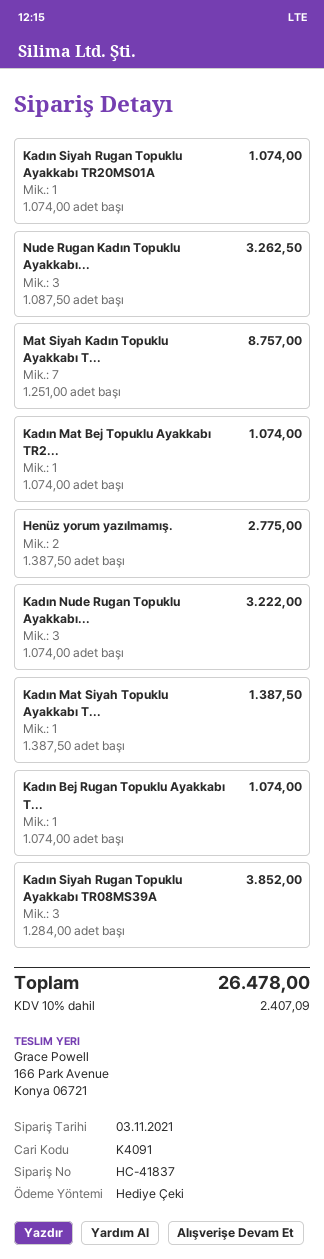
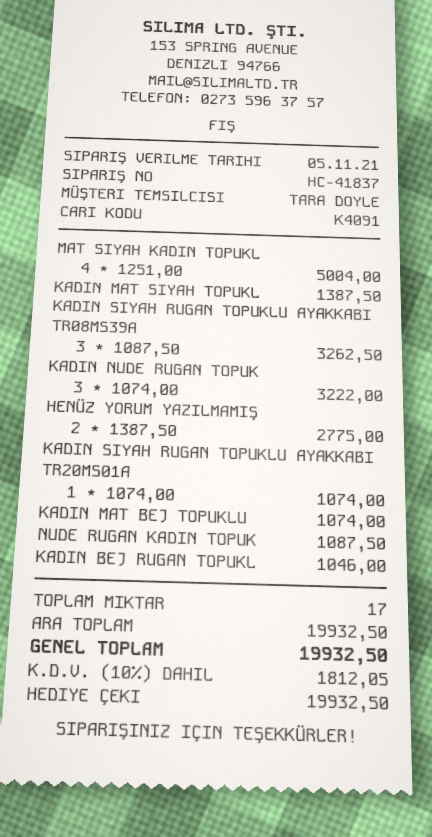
order date: 2021-11-03 -> 2021-11-05
Nude Rugan Kadın Topuklu Ayakkabı...: 3 x 1087.50 = 3262.50 -> 1 x 1087.50 = 1087.50
Mat Siyah Kadın Topuklu Ayakkabı T...: 7 x 1251.00 = 8757.00 -> 4 x 1251.00 = 5004.00
Kadın Bej Rugan Topuklu Ayakkabı T...: 1 x 1074.00 = 1074.00 -> 1 x 1046.00 = 1046.00
Kadın Siyah Rugan Topuklu Ayakkabı TR08MS39A: 3 x 1284.00 = 3852.00 -> 3 x 1087.50 = 3262.50
tax: 10% = 2407.09 -> 10% = 1812.05
total: 26478.00 -> 19932.50

